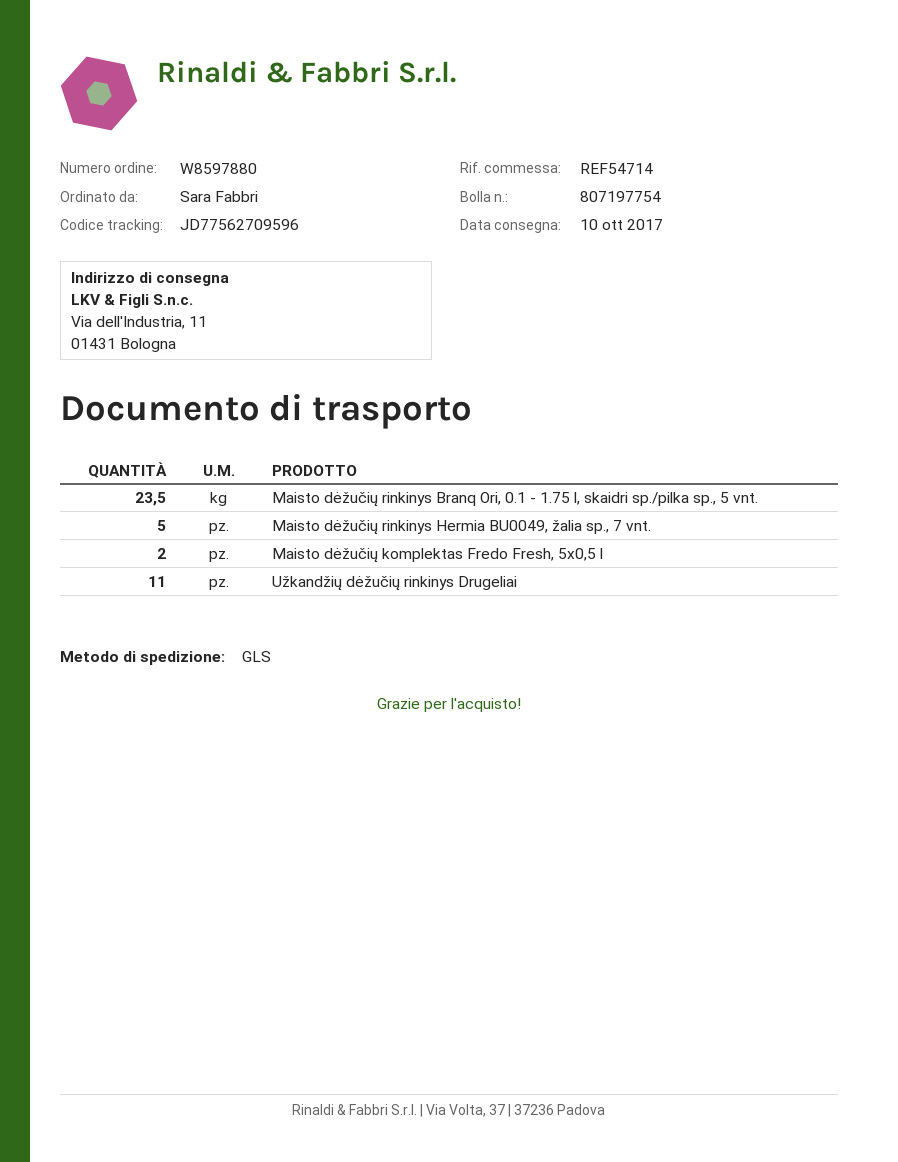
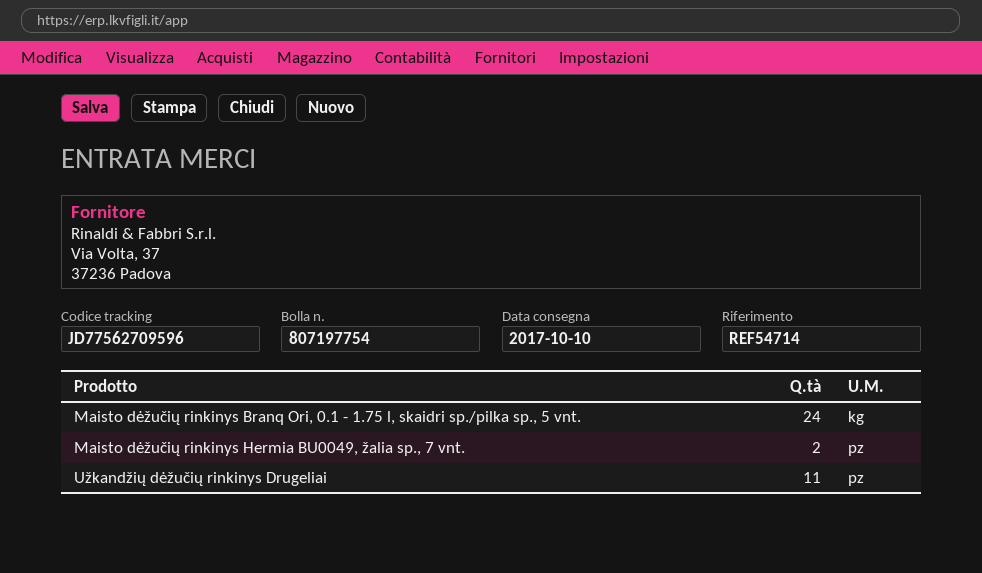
Maisto dėžučių rinkinys Branq Ori, 0.1 - 1.75 l, skaidri sp./pilka sp., 5 vnt.: 23.5 -> 24
Maisto dėžučių rinkinys Hermia BU0049, žalia sp., 7 vnt.: 5 -> 2
Maisto dėžučių komplektas Fredo Fresh, 5x0,5 l: 2 -> none

